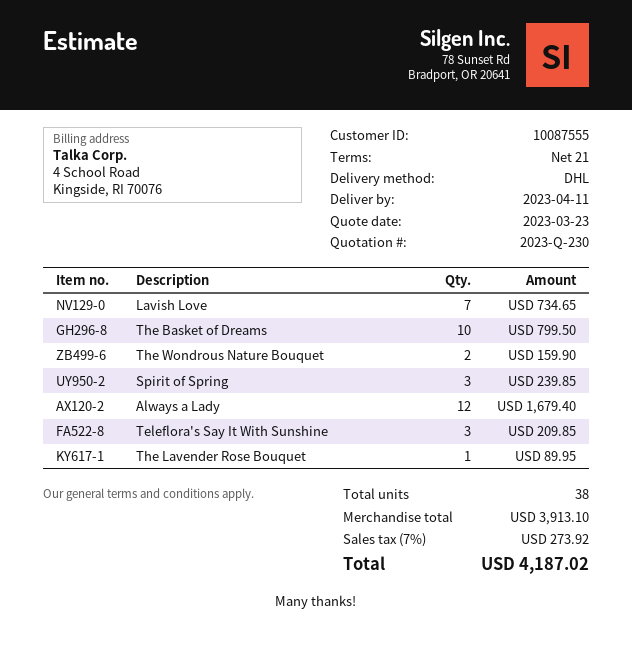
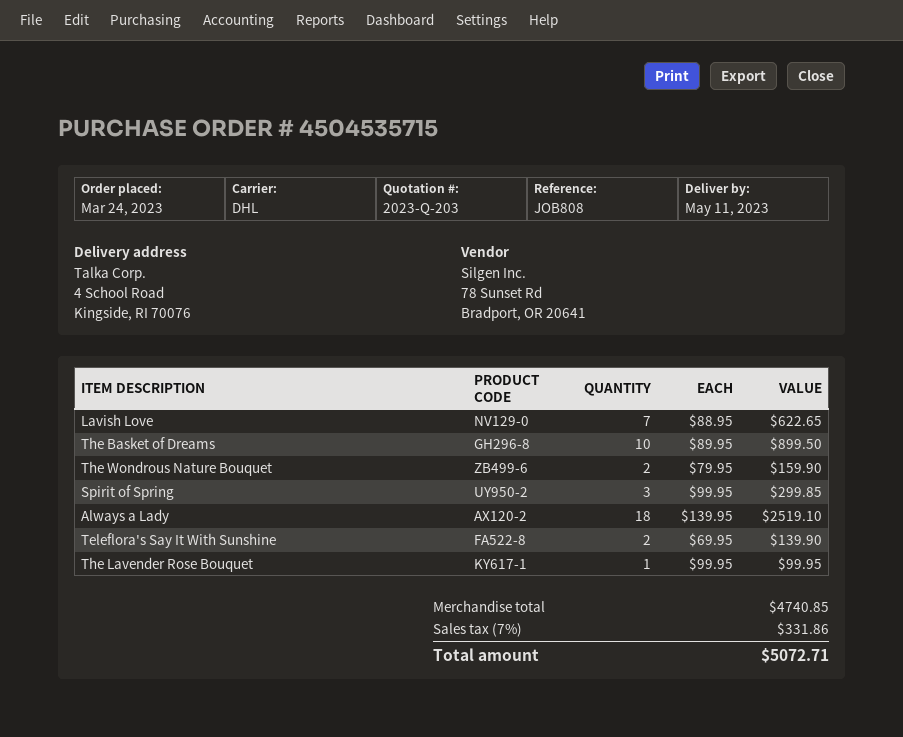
quote number: 2023-Q-230 -> 2023-Q-203
delivery date: 2023-04-11 -> 2023-05-11
Lavish Love: 7 for 734.65 -> 7 for 622.65
The Basket of Dreams: 10 for 799.50 -> 10 for 899.50
Spirit of Spring: 3 for 239.85 -> 3 for 299.85
Always a Lady: 12 for 1679.40 -> 18 for 2519.10
Teleflora's Say It With Sunshine: 3 for 209.85 -> 2 for 139.90
The Lavender Rose Bouquet: 1 for 89.95 -> 1 for 99.95
subtotal: 3913.10 -> 4740.85
tax: 7% = 273.92 -> 7% = 331.86
total: 4187.02 -> 5072.71

